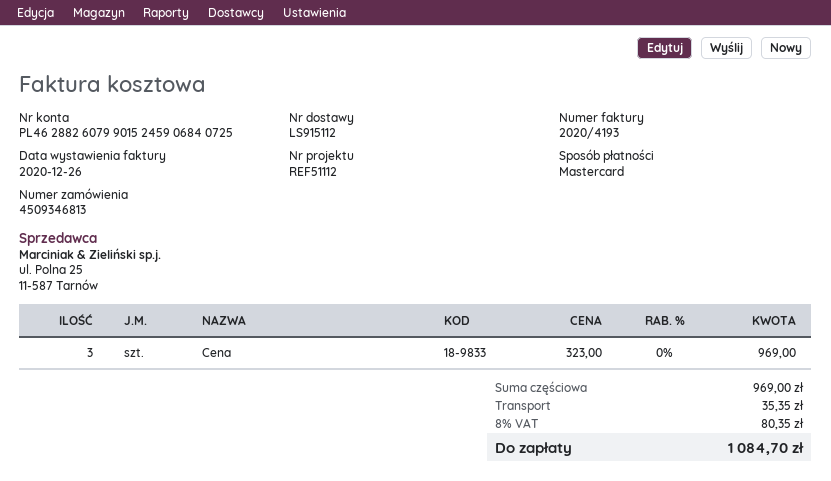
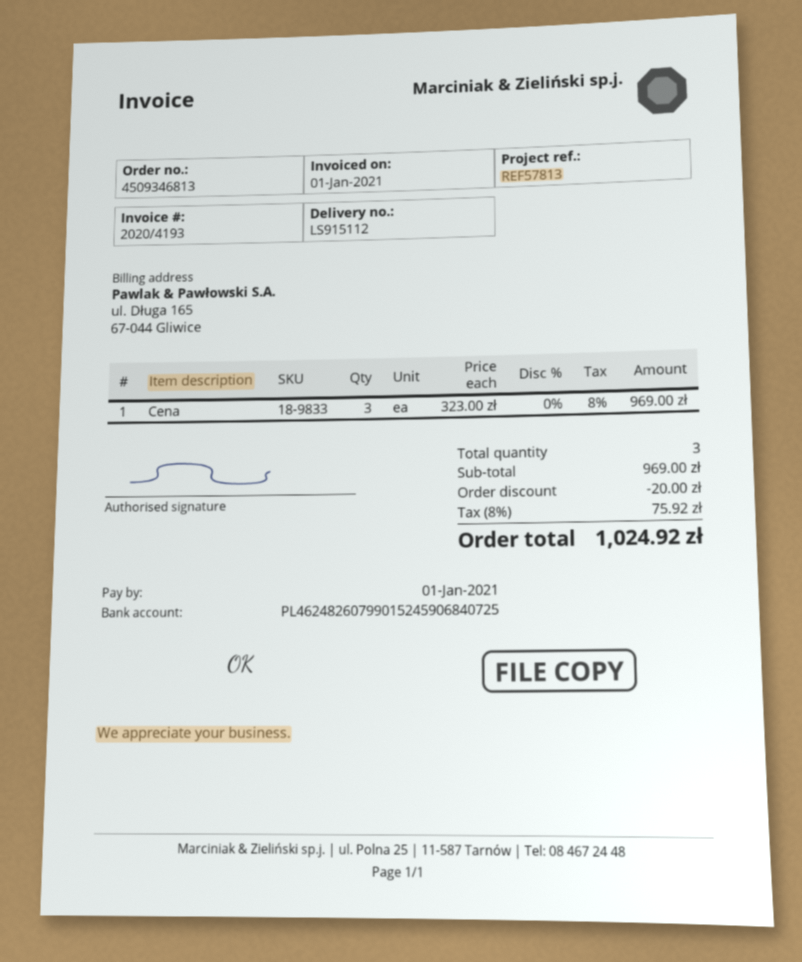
invoice date: 2020-12-26 -> 2021-01-01
reference: REF51112 -> REF57813
bank account: PL46288260799015245906840725 -> PL46248260799015245906840725
discount: none -> 20.00
shipping: 35.35 -> none
tax: 8% = 80.35 -> 8% = 75.92
total: 1084.70 -> 1024.92

